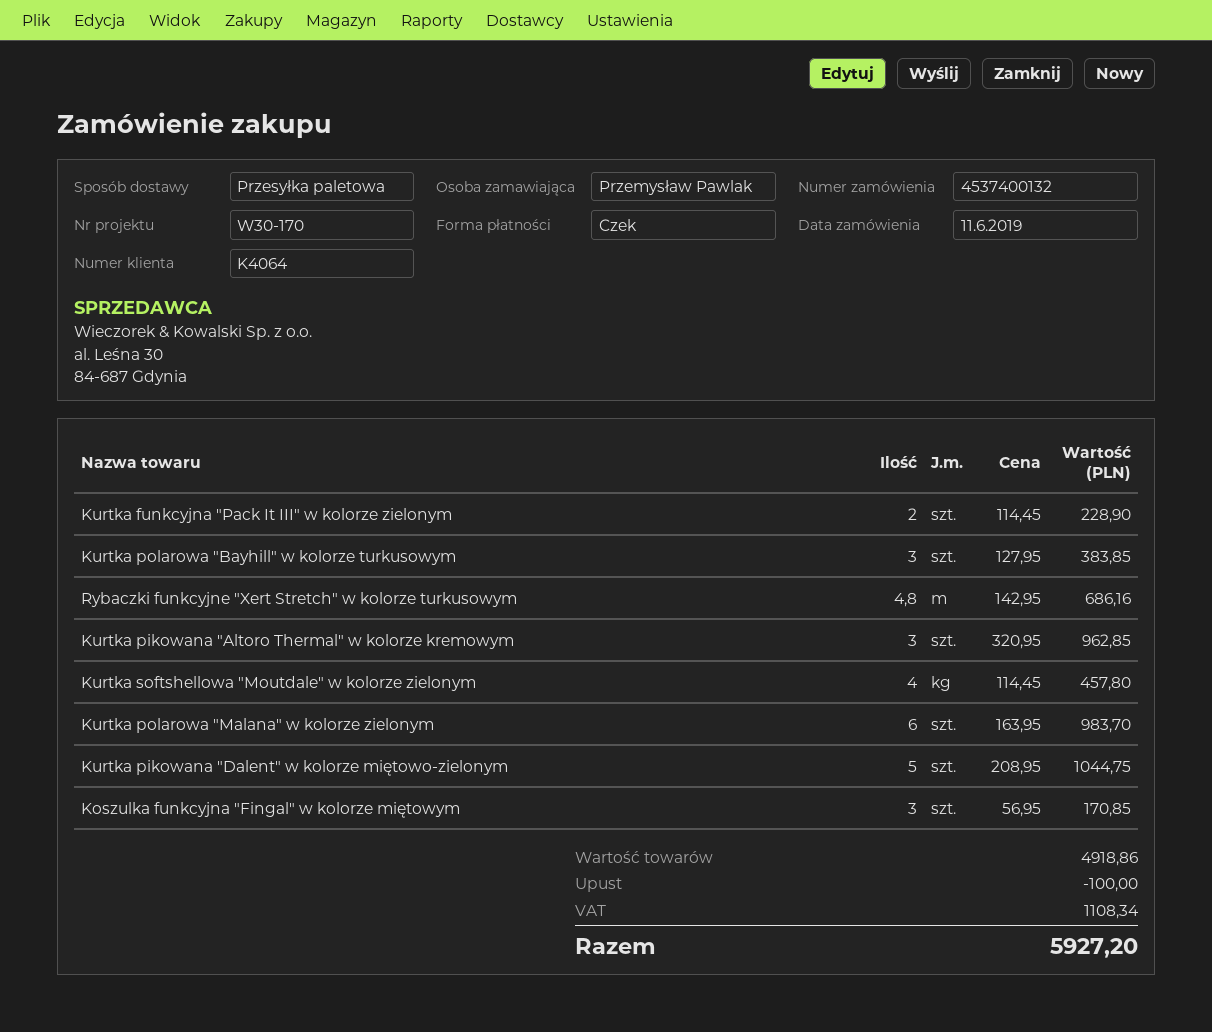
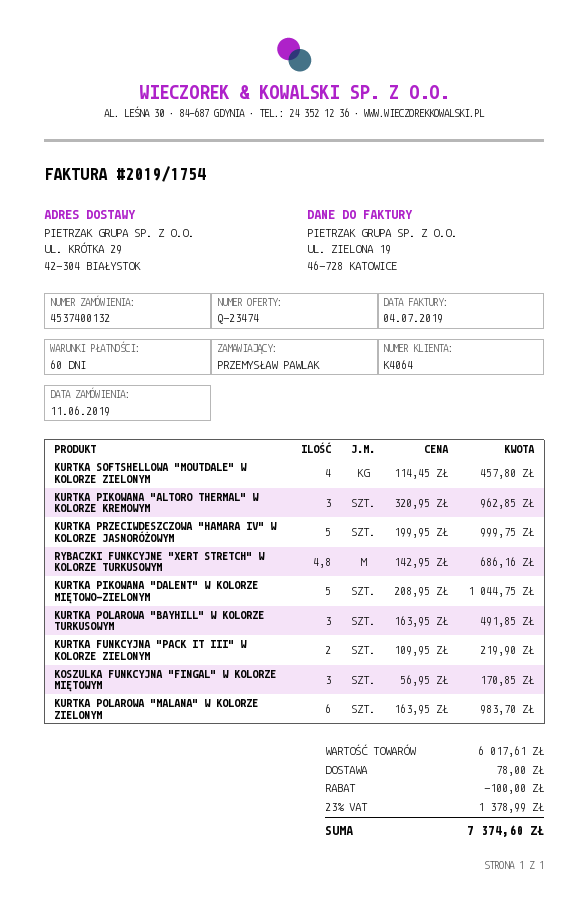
Kurtka funkcyjna "Pack It III" w kolorze zielonym: 2 x 114.45 = 228.90 -> 2 x 109.95 = 219.90
Kurtka polarowa "Bayhill" w kolorze turkusowym: 3 x 127.95 = 383.85 -> 3 x 163.95 = 491.85
KURTKA PRZECIWDESZCZOWA "HAMARA IV" W KOLORZE JASNORÓŻOWYM: none -> 5 x 199.95 = 999.75
subtotal: 4918.86 -> 6017.61
shipping: none -> 78.00
tax: 1108.34 -> 1378.99
total: 5927.20 -> 7374.60

